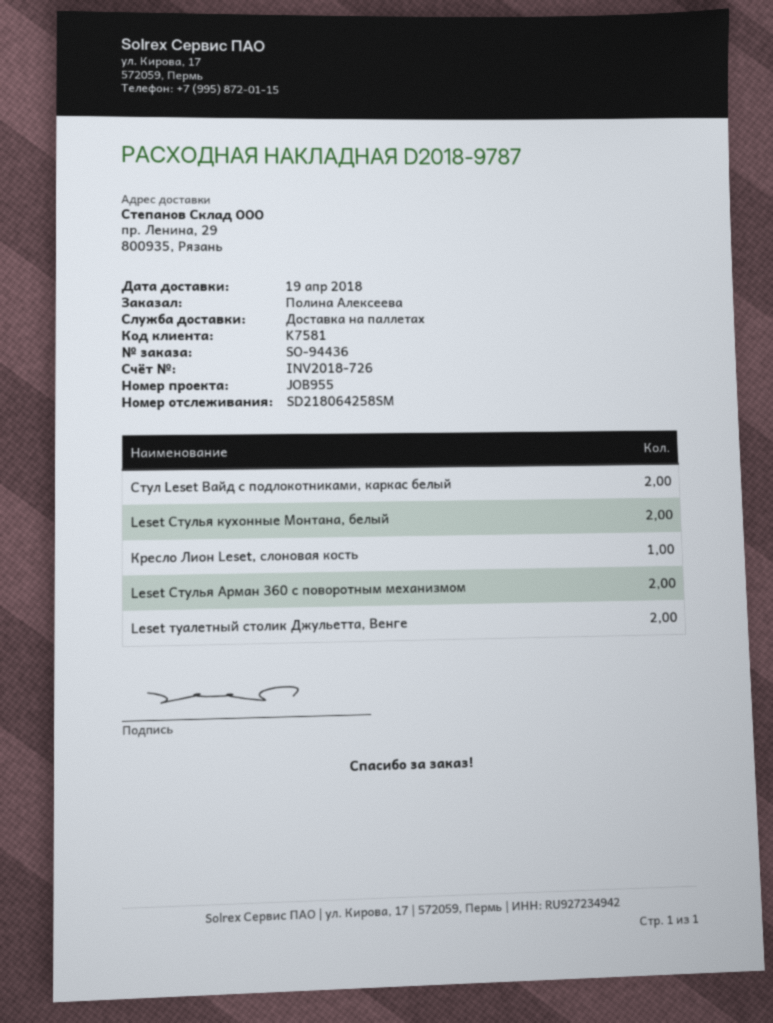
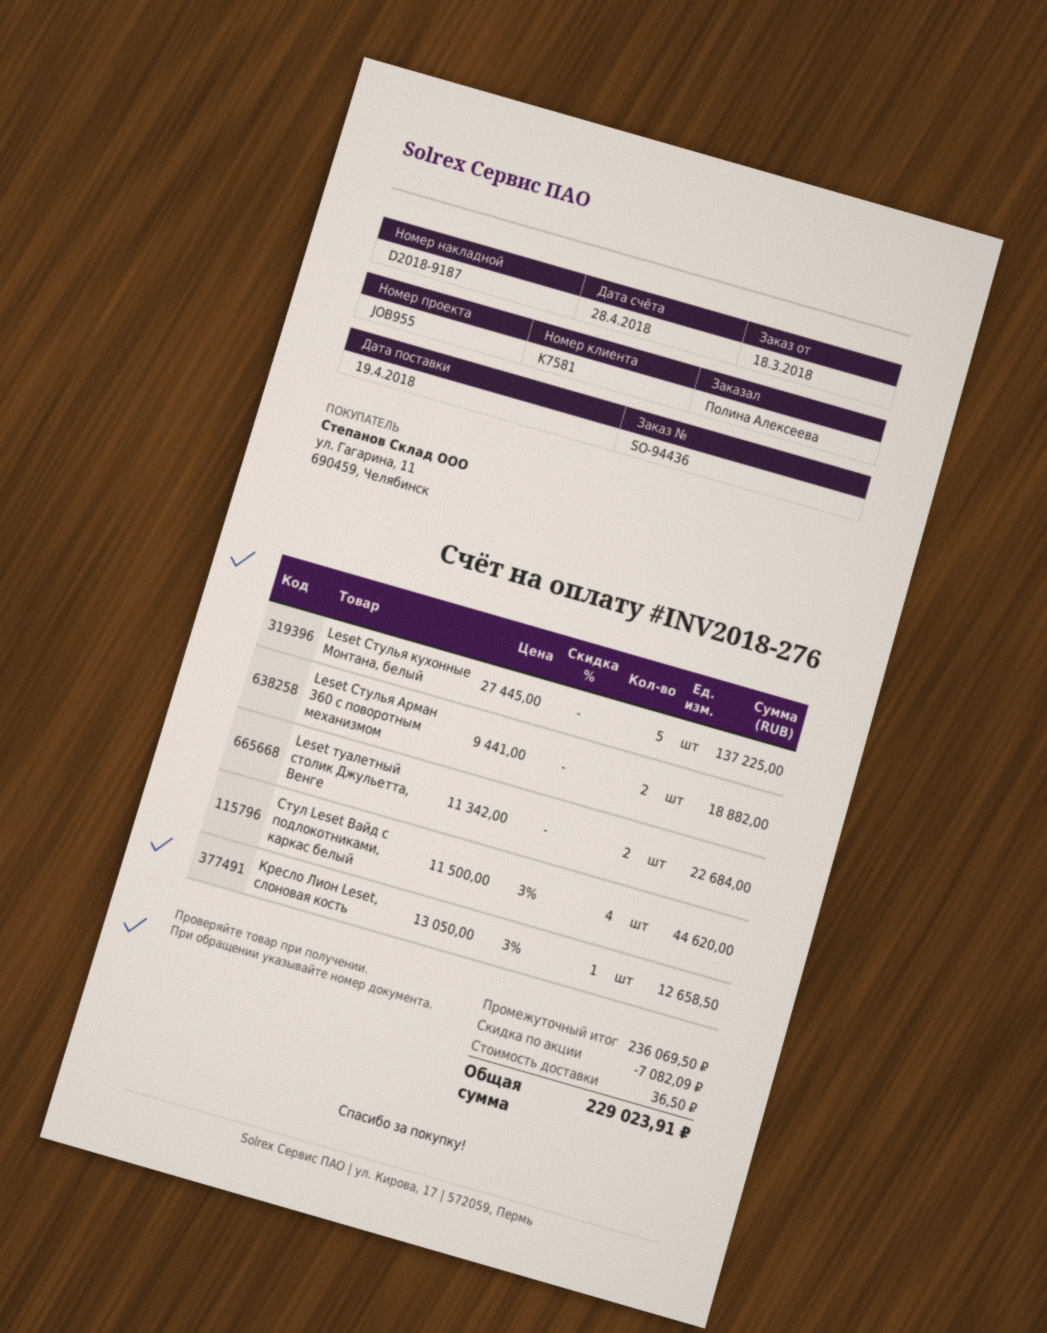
delivery note number: D2018-9787 -> D2018-9187
invoice number: INV2018-726 -> INV2018-276
Стул Leset Вайд с подлокотниками, каркас белый: 2 -> 4
Leset Стулья кухонные Монтана, белый: 2 -> 5

